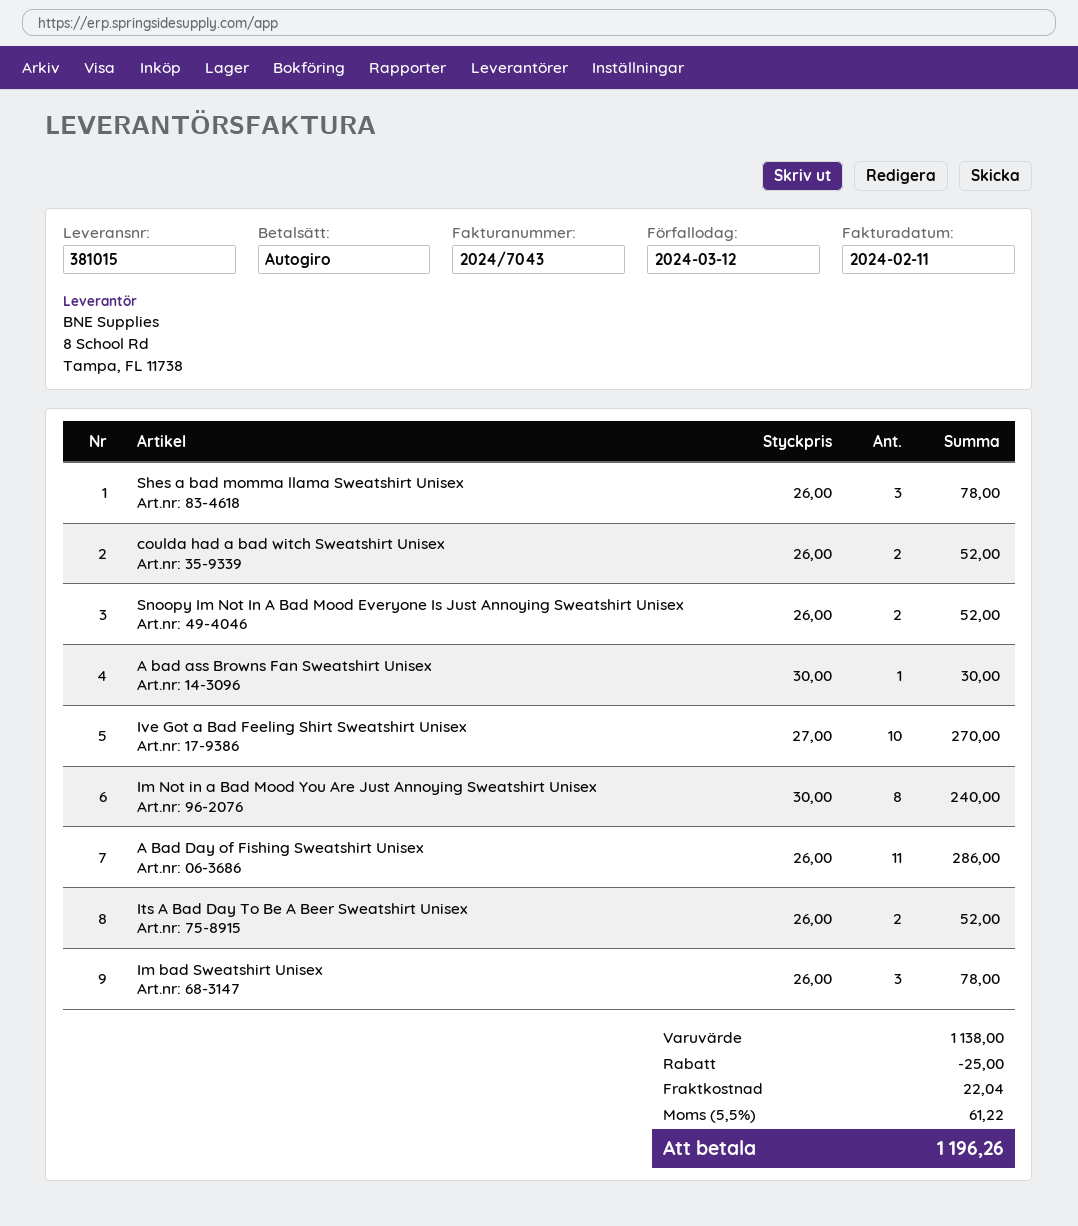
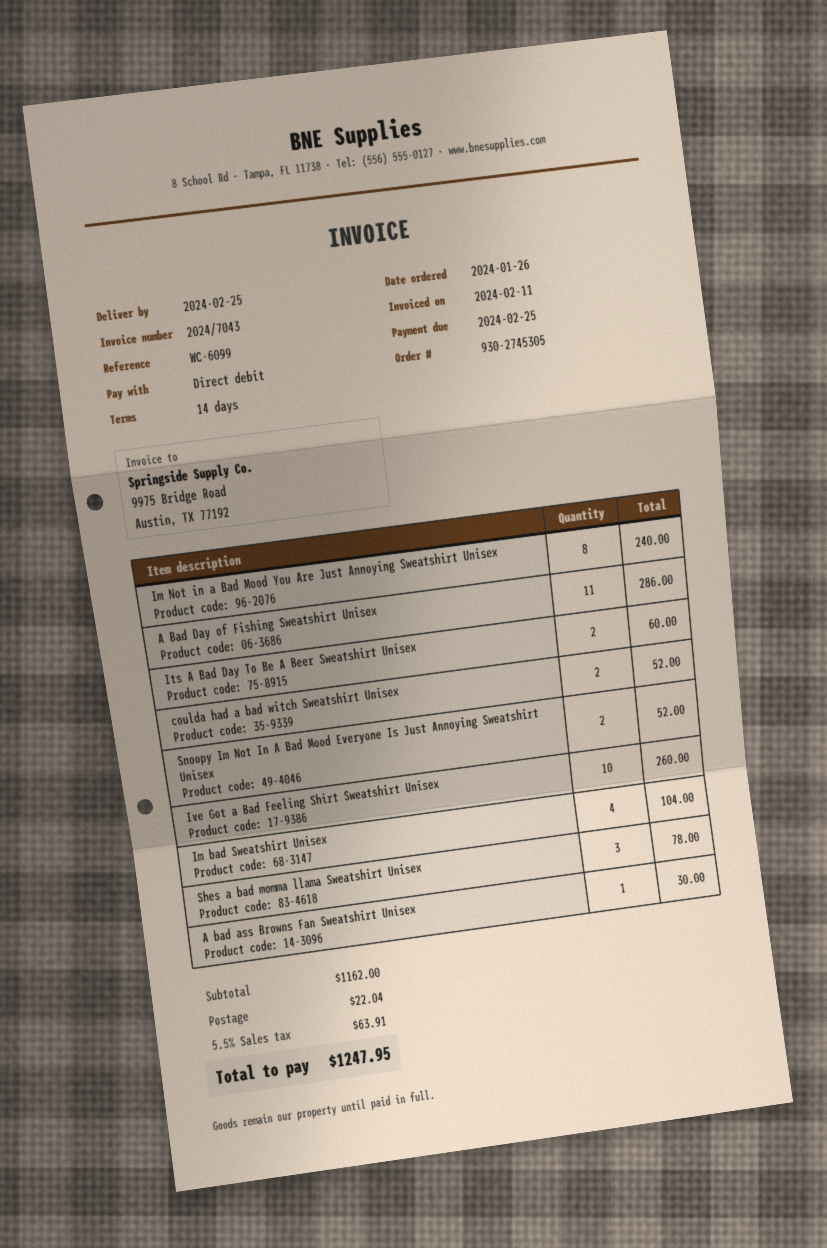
due date: 2024-03-12 -> 2024-02-25
Ive Got a Bad Feeling Shirt Sweatshirt Unisex: 10 for 270.00 -> 10 for 260.00
Its A Bad Day To Be A Beer Sweatshirt Unisex: 2 for 52.00 -> 2 for 60.00
Im bad Sweatshirt Unisex: 3 for 78.00 -> 4 for 104.00
subtotal: 1138.00 -> 1162.00
discount: 25.00 -> none
tax: 5.5% = 61.22 -> 5.5% = 63.91
total: 1196.26 -> 1247.95

